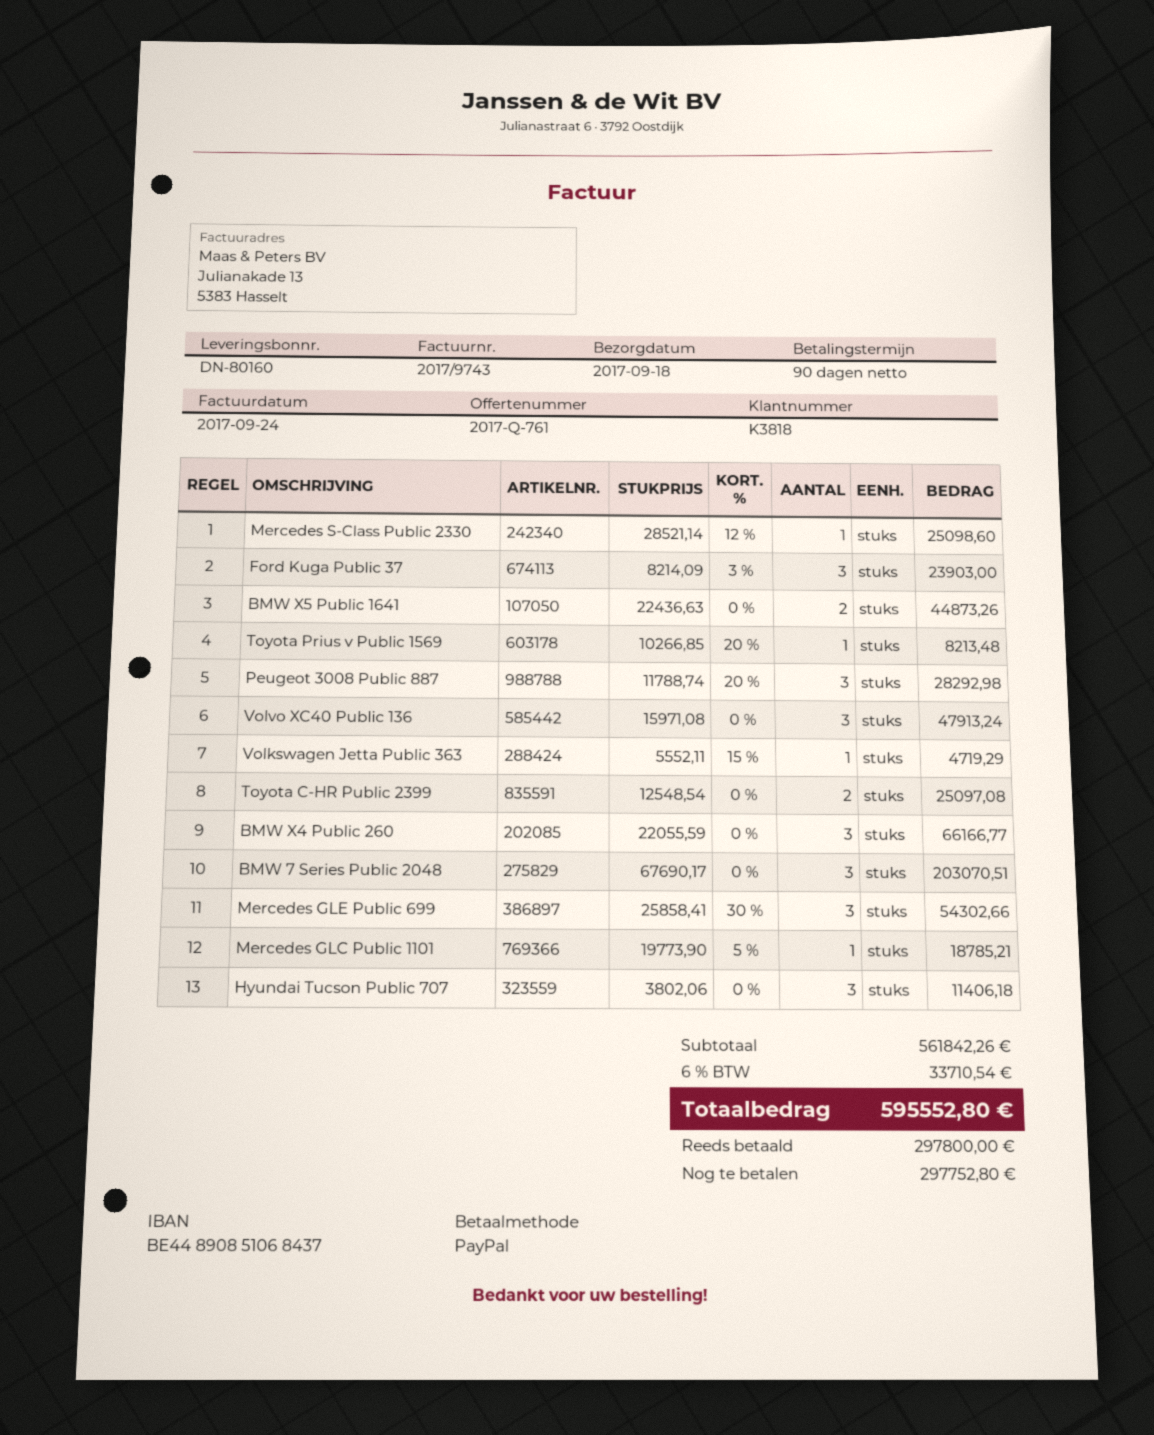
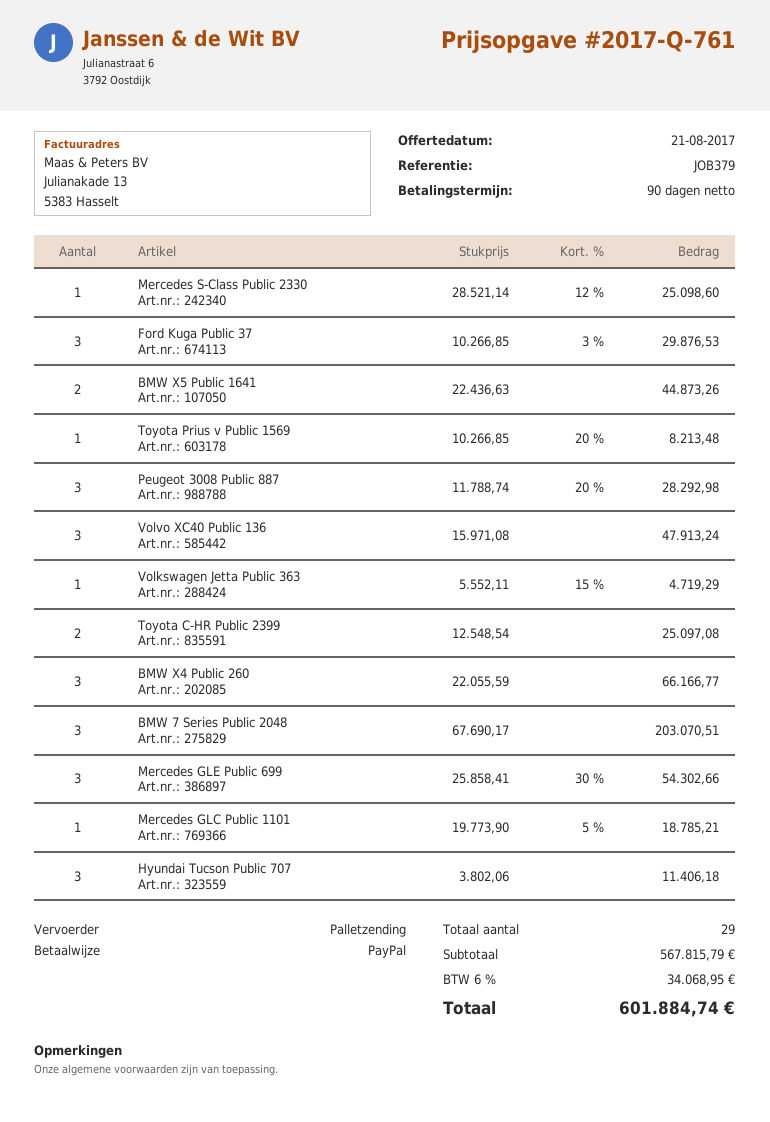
Ford Kuga Public 37: 3 x 8214.09 - 3% = 23903.00 -> 3 x 10266.85 - 3% = 29876.53
subtotal: 561842.26 -> 567815.79
tax: 6% = 33710.54 -> 6% = 34068.95
total: 595552.80 -> 601884.74

